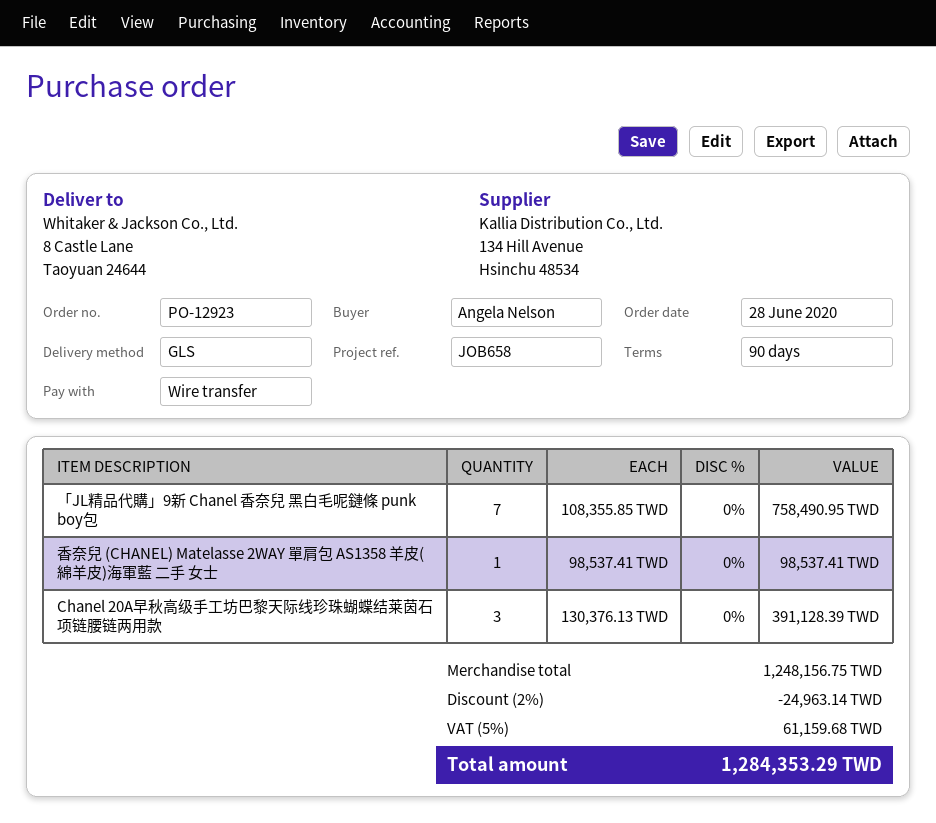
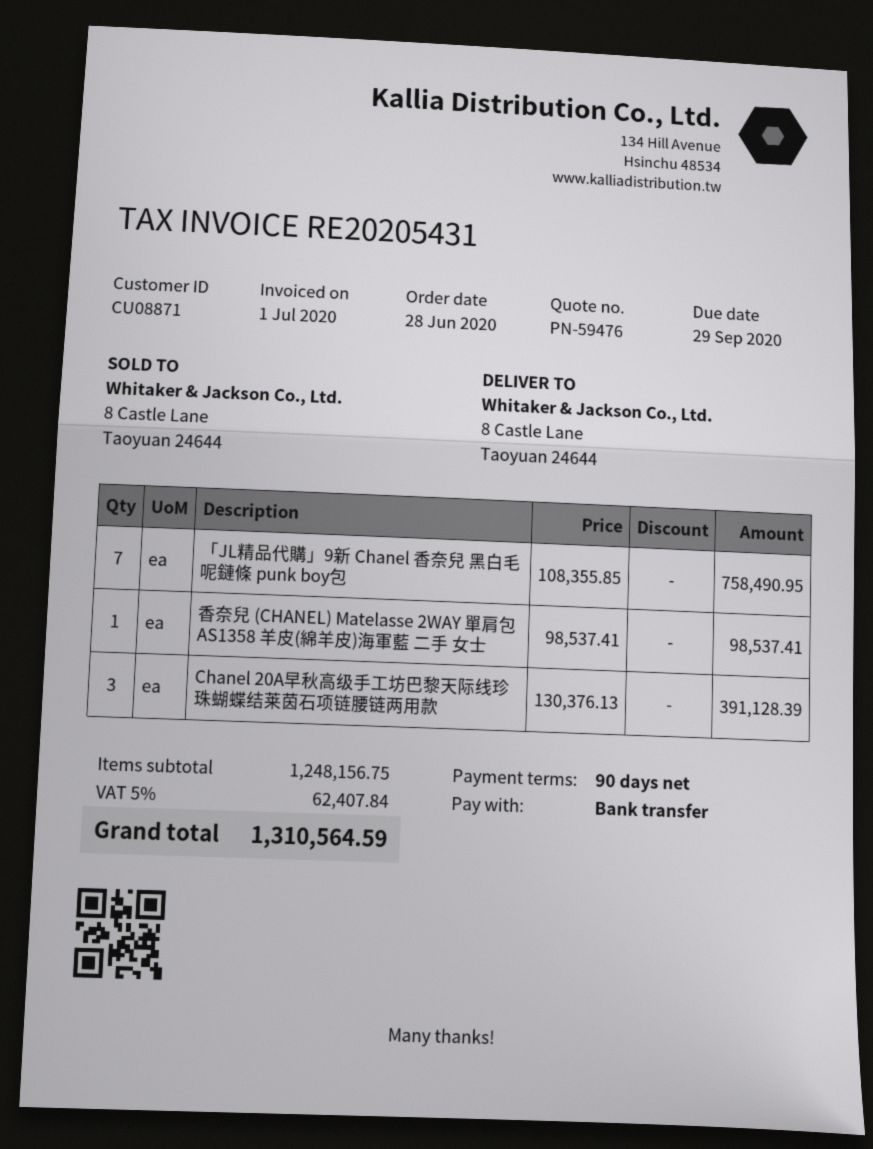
discount: 2% = 24963.14 -> none
tax: 5% = 61159.68 -> 5% = 62407.84
total: 1284353.29 -> 1310564.59

